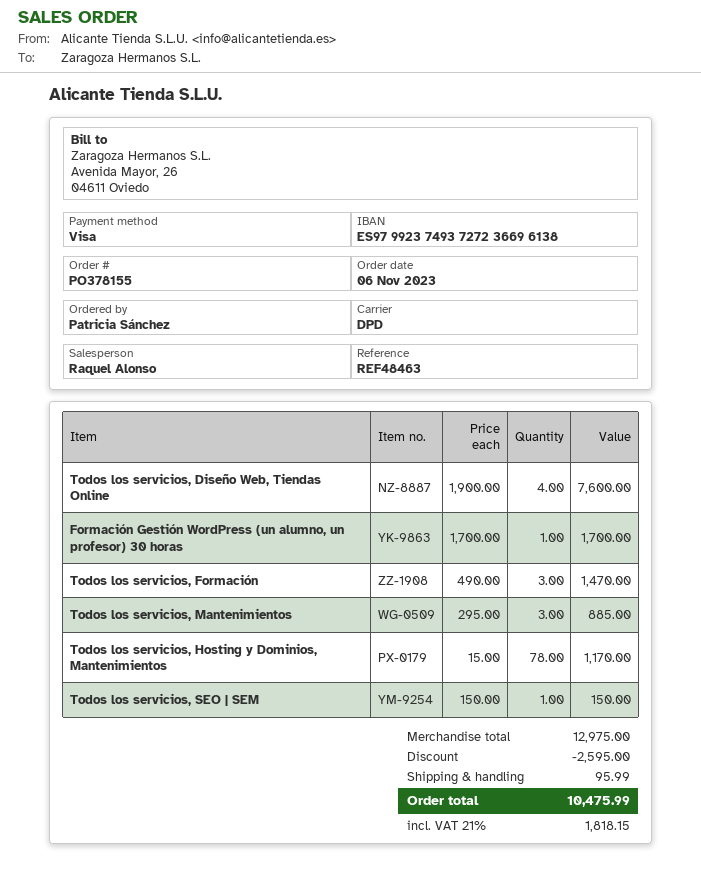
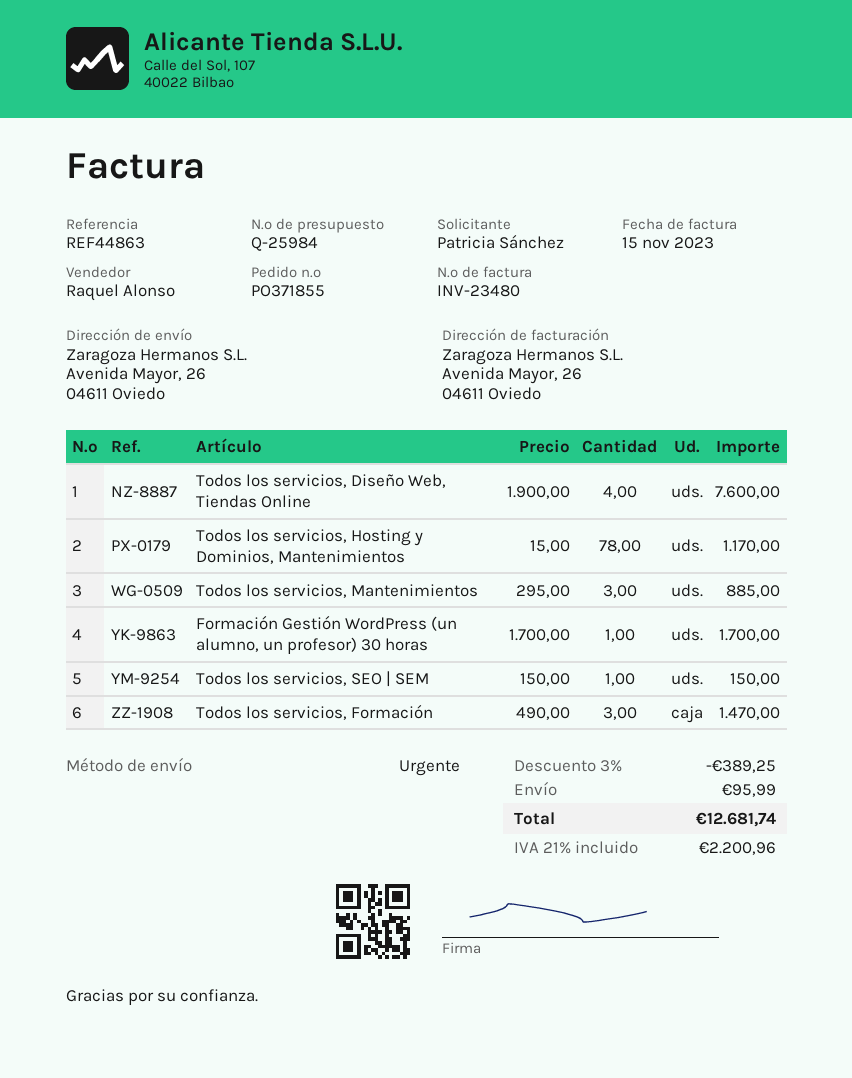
order number: PO378155 -> PO371855
reference: REF48463 -> REF44863
shipping method: DPD -> express
discount: 2595.00 -> 389.25
tax: 21% = 1818.15 -> 21% = 2200.96
total: 10475.99 -> 12681.74

